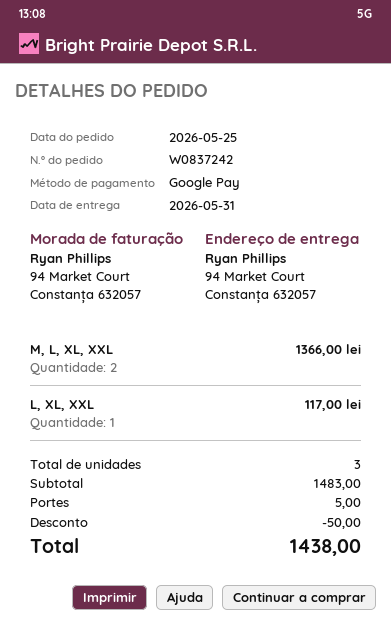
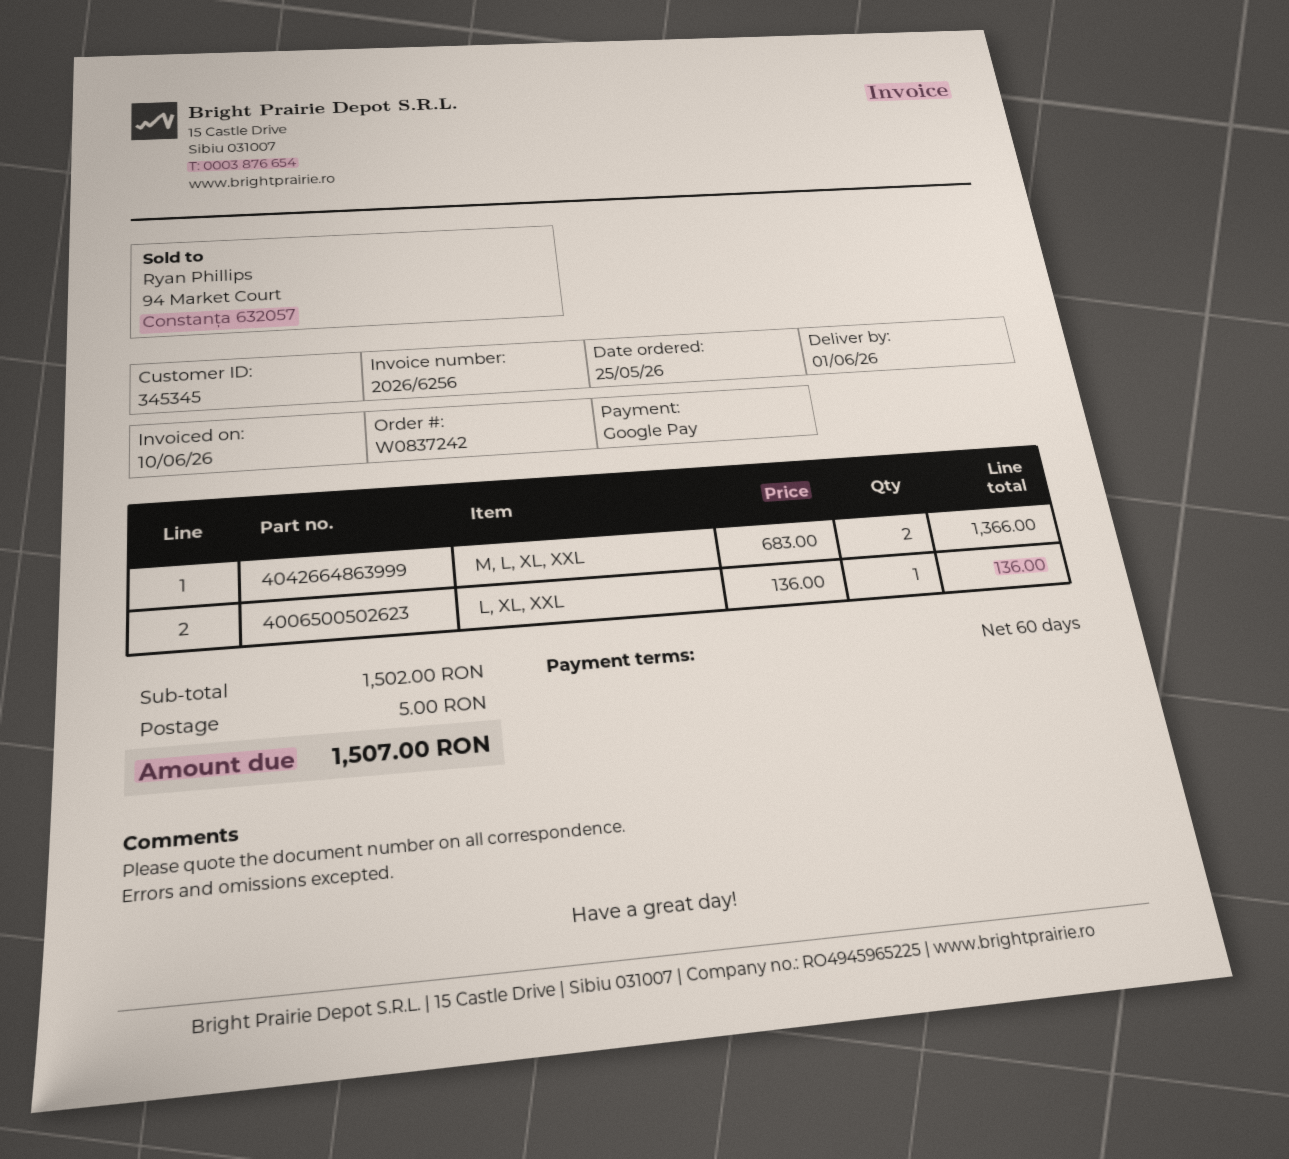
delivery date: 2026-05-31 -> 2026-06-01
L, XL, XXL: 1 for 117.00 -> 1 for 136.00
subtotal: 1483.00 -> 1502.00
discount: 50.00 -> none
total: 1438.00 -> 1507.00

